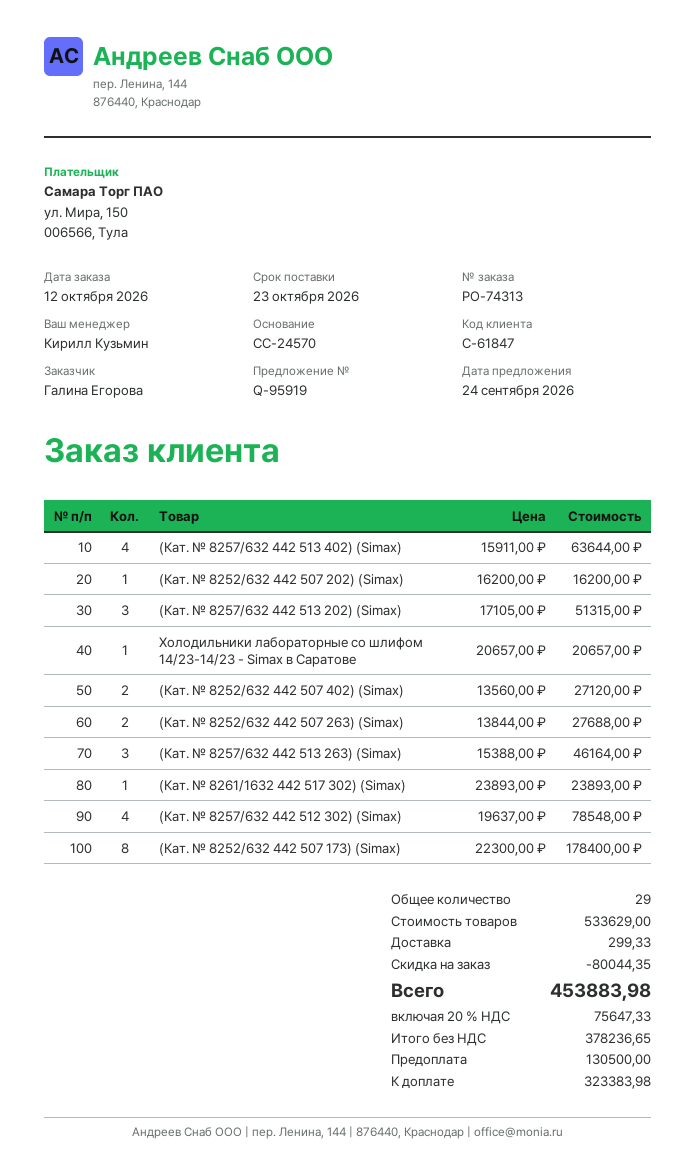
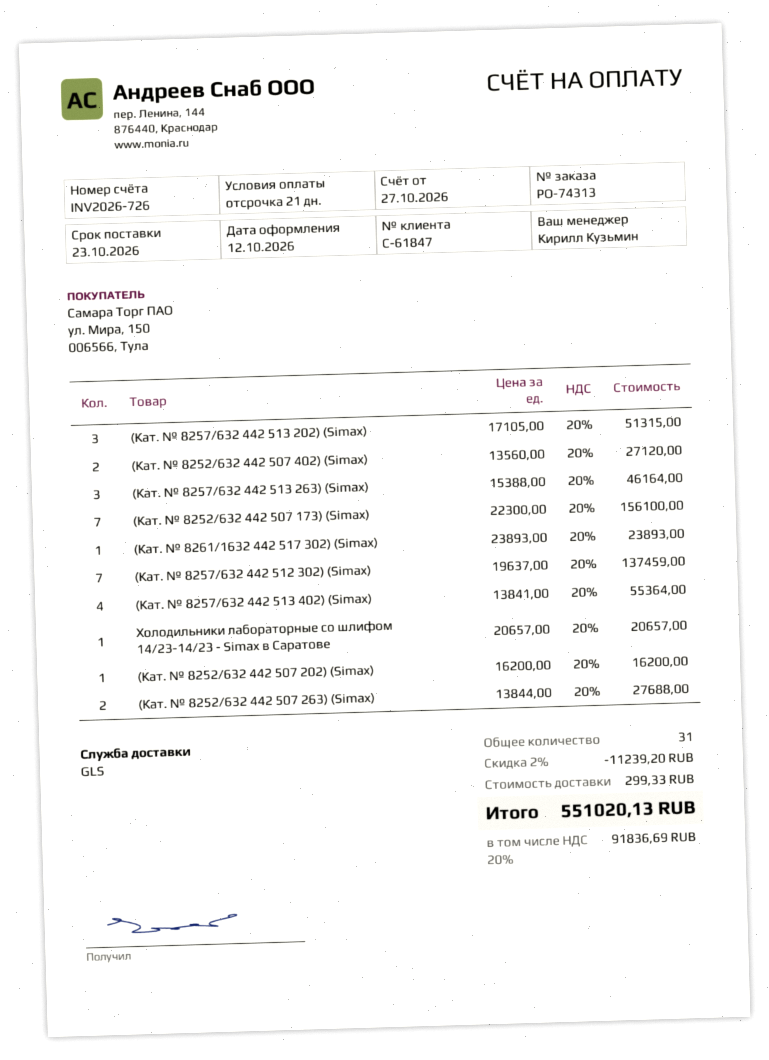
(Кат. № 8257/632 442 513 402) (Simax): 4 x 15911.00 = 63644.00 -> 4 x 13841.00 = 55364.00
(Кат. № 8257/632 442 512 302) (Simax): 4 x 19637.00 = 78548.00 -> 7 x 19637.00 = 137459.00
(Кат. № 8252/632 442 507 173) (Simax): 8 x 22300.00 = 178400.00 -> 7 x 22300.00 = 156100.00
total quantity: 29 -> 31
discount: 80044.35 -> 11239.20
tax: 20% = 75647.33 -> 20% = 91836.69
total: 453883.98 -> 551020.13

